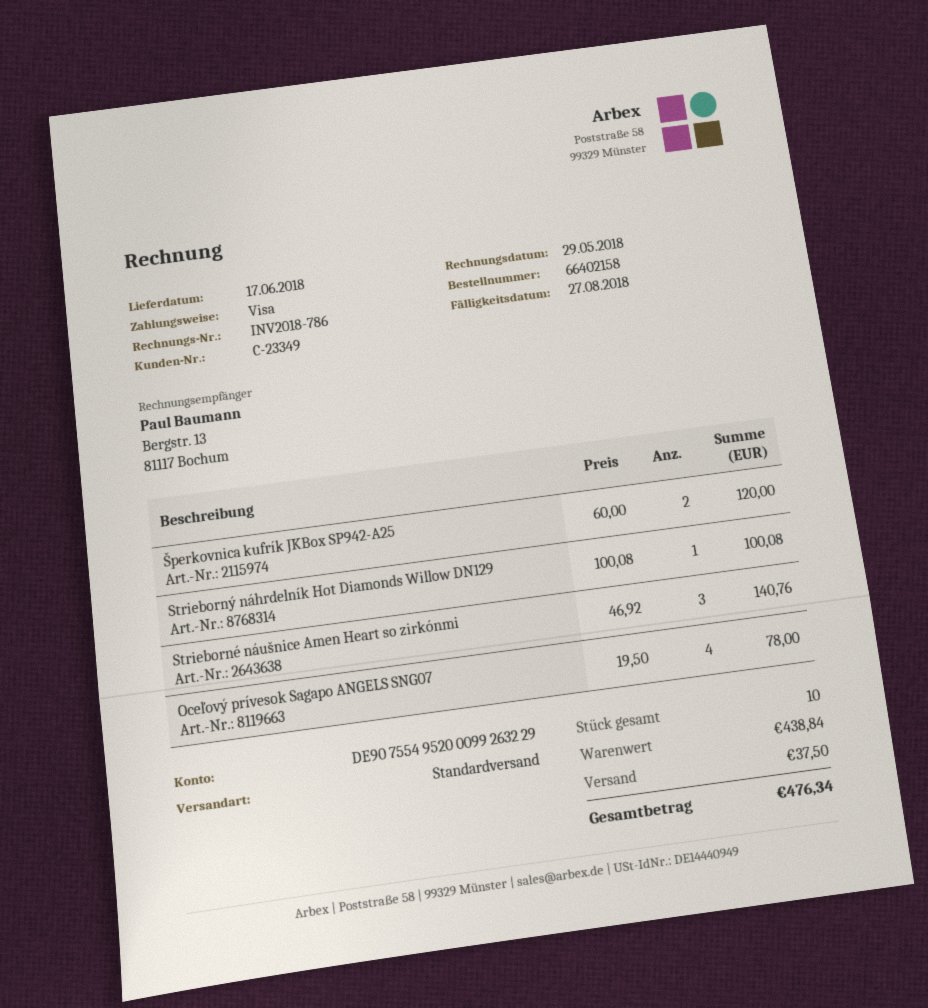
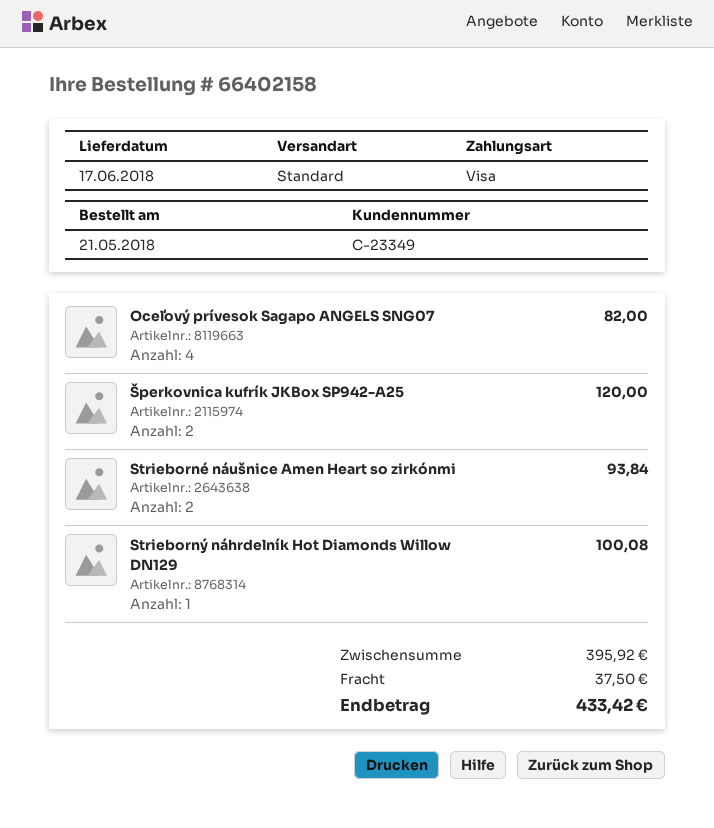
Strieborné náušnice Amen Heart so zirkónmi: 3 for 140.76 -> 2 for 93.84
Oceľový prívesok Sagapo ANGELS SNG07: 4 for 78.00 -> 4 for 82.00
subtotal: 438.84 -> 395.92
total: 476.34 -> 433.42

